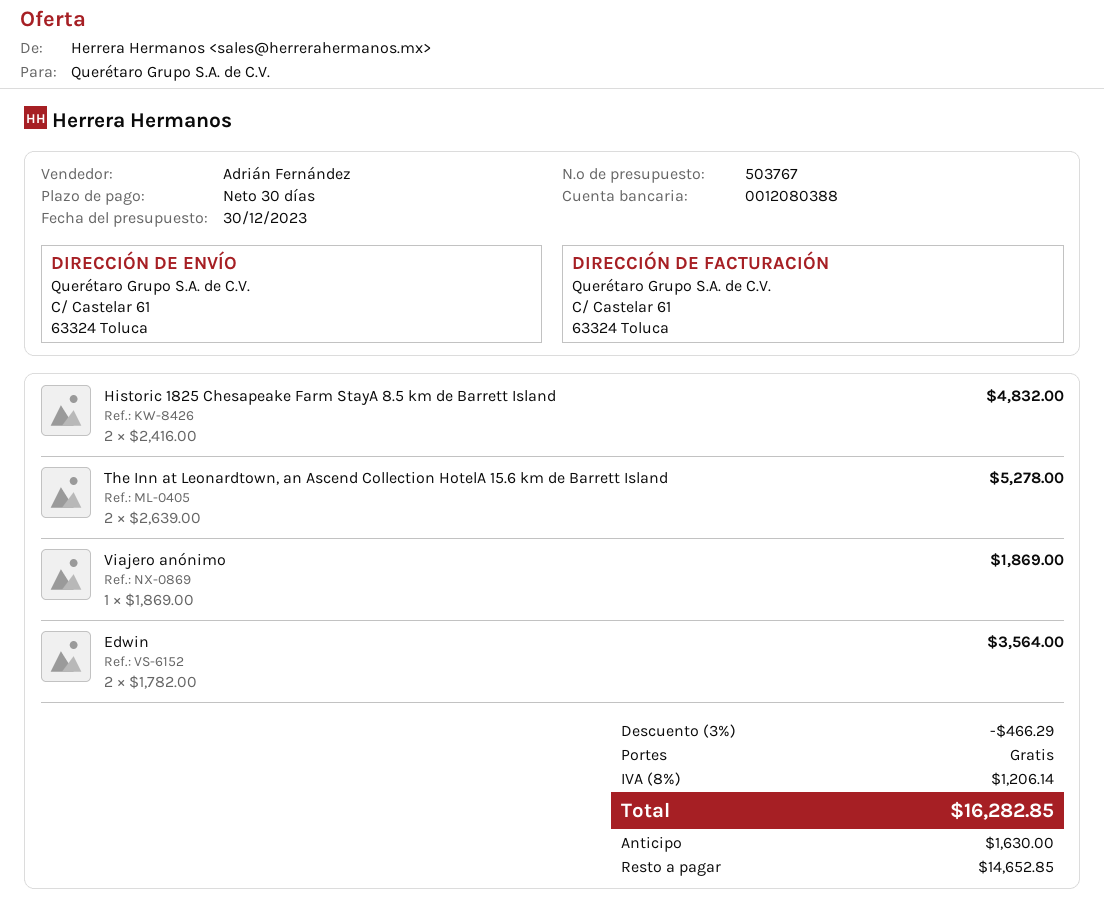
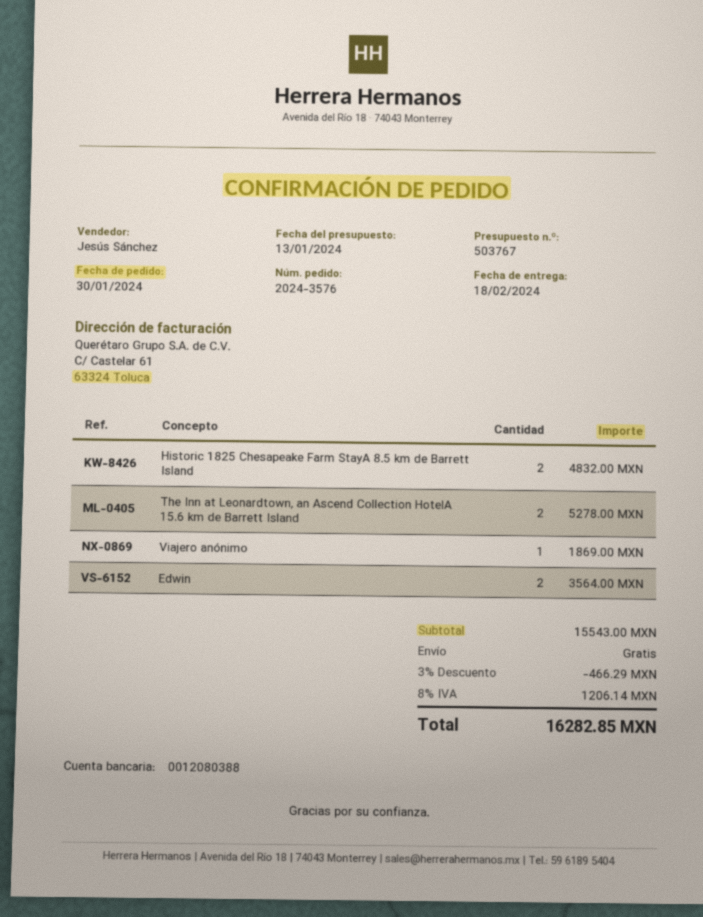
quote date: 2023-12-30 -> 2024-01-13
sales rep: Adrián Fernández -> Jesús Sánchez

